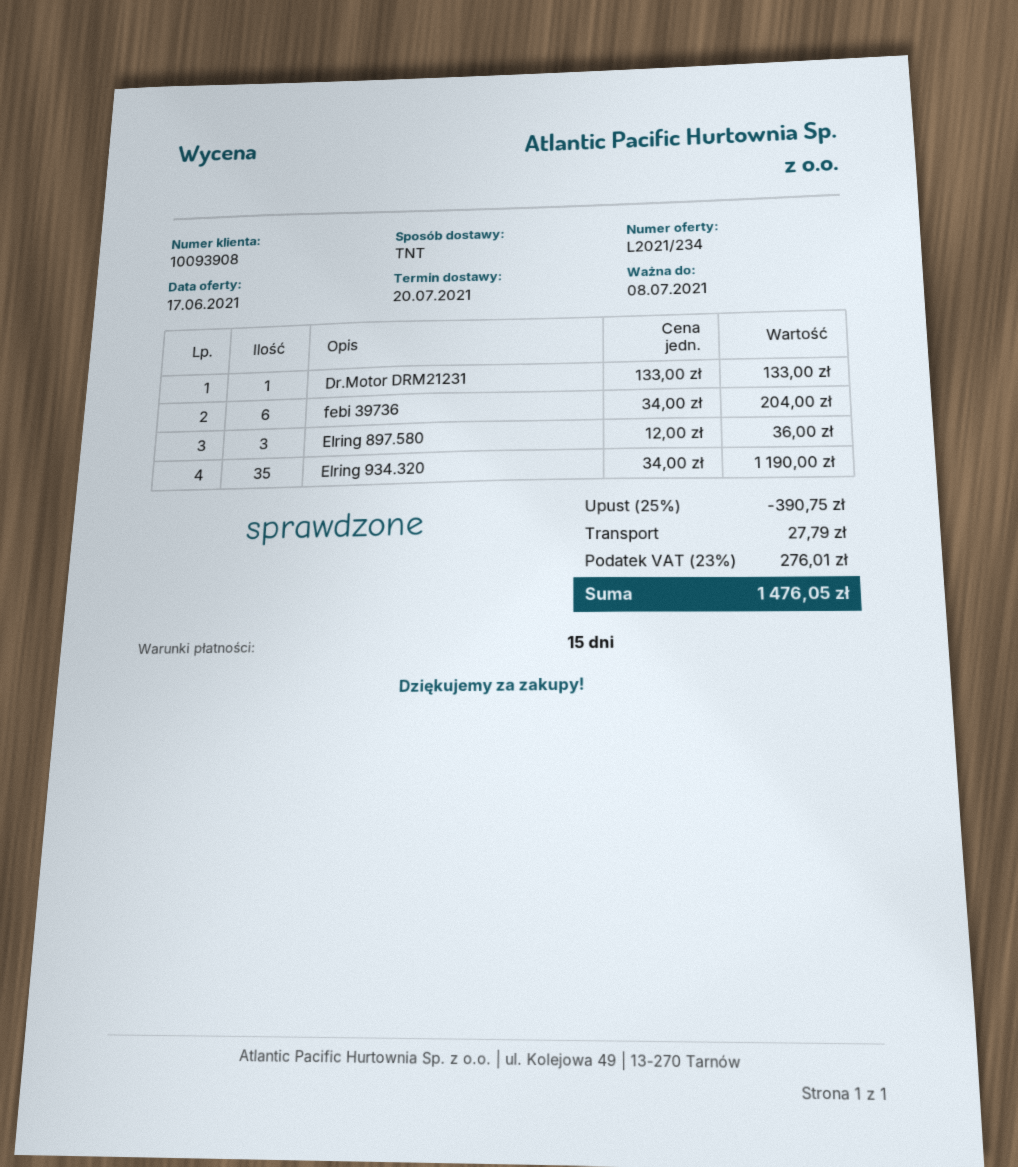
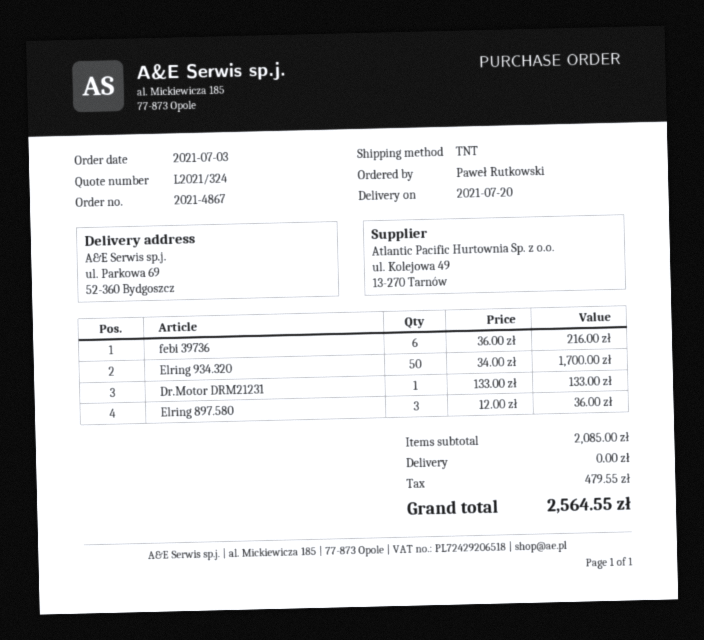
quote number: L2021/234 -> L2021/324
febi 39736: 6 x 34.00 = 204.00 -> 6 x 36.00 = 216.00
Elring 934.320: 35 x 34.00 = 1190.00 -> 50 x 34.00 = 1700.00
discount: 25% = 390.75 -> none
shipping: 27.79 -> 0.00
tax: 276.01 -> 479.55
total: 1476.05 -> 2564.55

